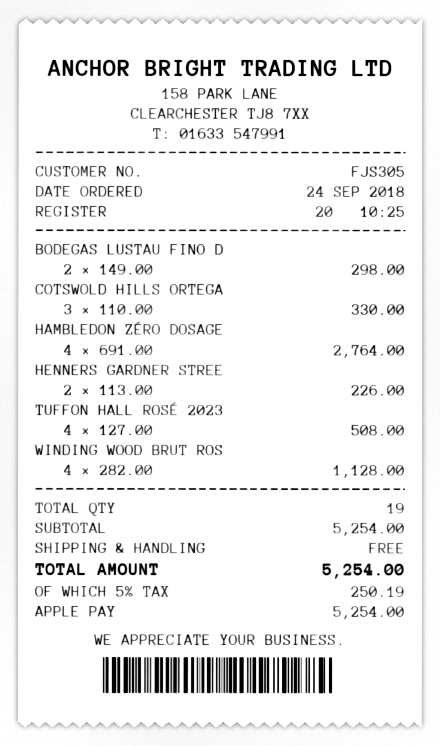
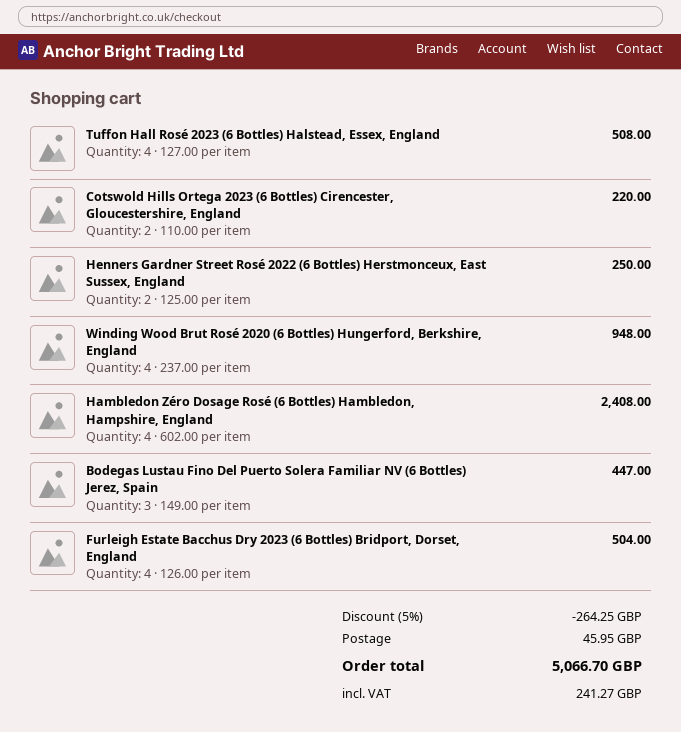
BODEGAS LUSTAU FINO D: 2 x 149.00 = 298.00 -> 3 x 149.00 = 447.00
COTSWOLD HILLS ORTEGA: 3 x 110.00 = 330.00 -> 2 x 110.00 = 220.00
HAMBLEDON ZÉRO DOSAGE: 4 x 691.00 = 2764.00 -> 4 x 602.00 = 2408.00
HENNERS GARDNER STREE: 2 x 113.00 = 226.00 -> 2 x 125.00 = 250.00
WINDING WOOD BRUT ROS: 4 x 282.00 = 1128.00 -> 4 x 237.00 = 948.00
Furleigh Estate Bacchus Dry 2023 (6 Bottles) Bridport, Dorset, England: none -> 4 x 126.00 = 504.00
discount: none -> 5% = 264.25
shipping: 0.00 -> 45.95
tax: 250.19 -> 241.27
total: 5254.00 -> 5066.70

